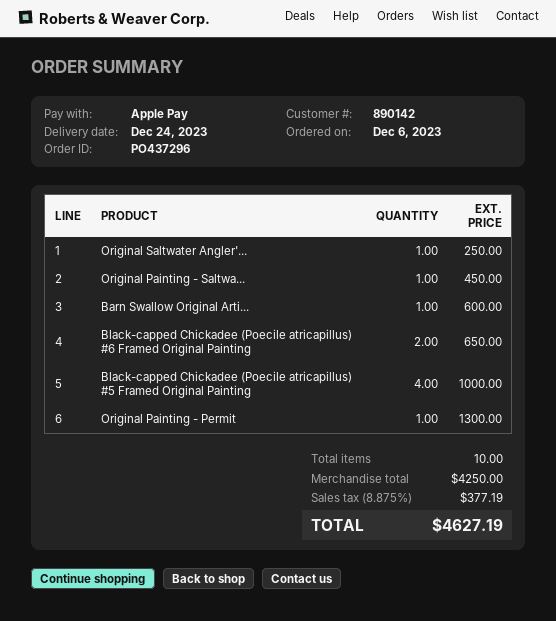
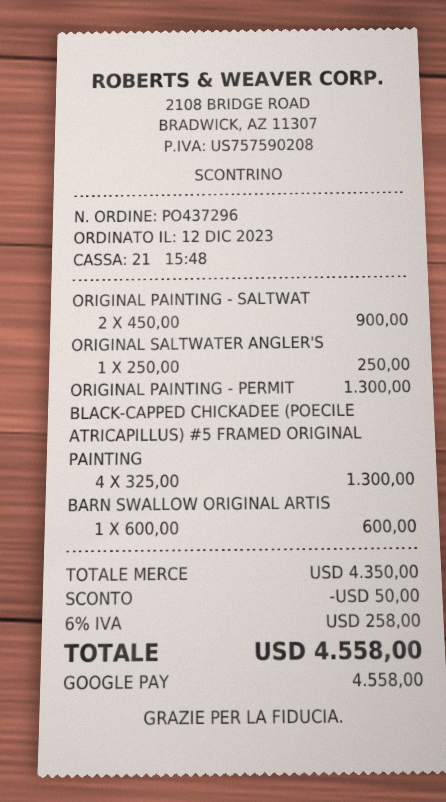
order date: 2023-12-06 -> 2023-12-12
payment method: Apple Pay -> Google Pay
Original Painting - Saltwa...: 1 for 450.00 -> 2 for 900.00
Black-capped Chickadee (Poecile atricapillus) #6 Framed Original Painting: 2 for 650.00 -> none
Black-capped Chickadee (Poecile atricapillus) #5 Framed Original Painting: 4 for 1000.00 -> 4 for 1300.00
subtotal: 4250.00 -> 4350.00
discount: none -> 50.00
tax: 8.875% = 377.19 -> 6% = 258.00
total: 4627.19 -> 4558.00

